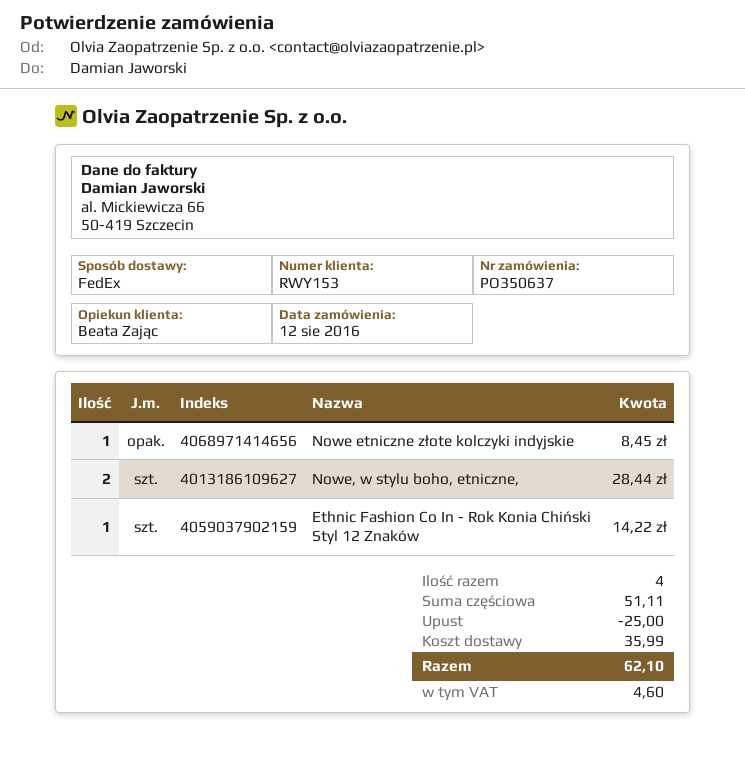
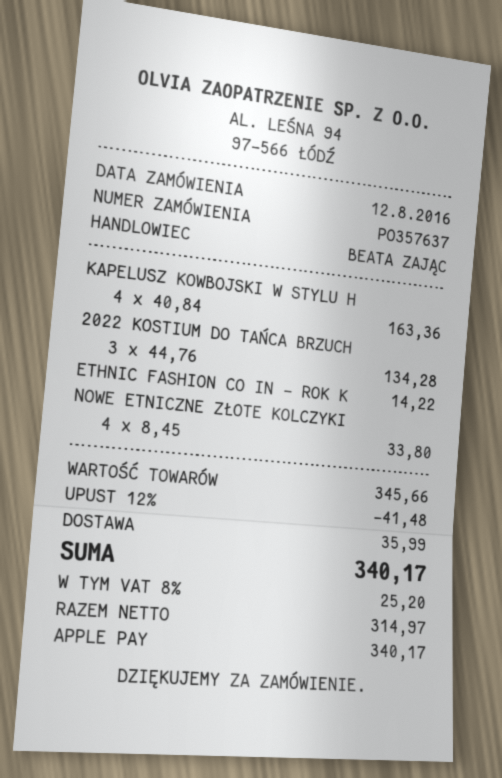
order number: PO350637 -> PO357637
Nowe etniczne złote kolczyki indyjskie: 1 for 8.45 -> 4 for 33.80
Nowe, w stylu boho, etniczne,: 2 for 28.44 -> none
KAPELUSZ KOWBOJSKI W STYLU H: none -> 4 for 163.36
2022 KOSTIUM DO TAŃCA BRZUCH: none -> 3 for 134.28
subtotal: 51.11 -> 345.66
discount: 25.00 -> 41.48
tax: 4.60 -> 25.20
total: 62.10 -> 340.17

